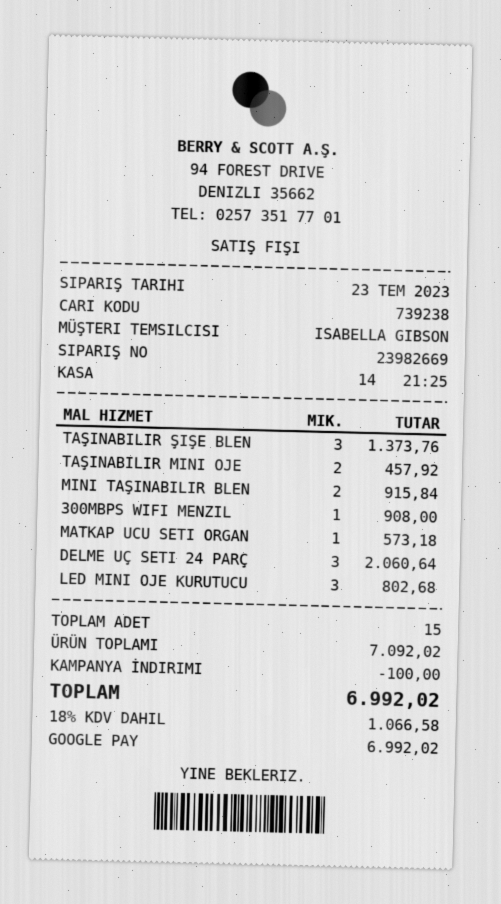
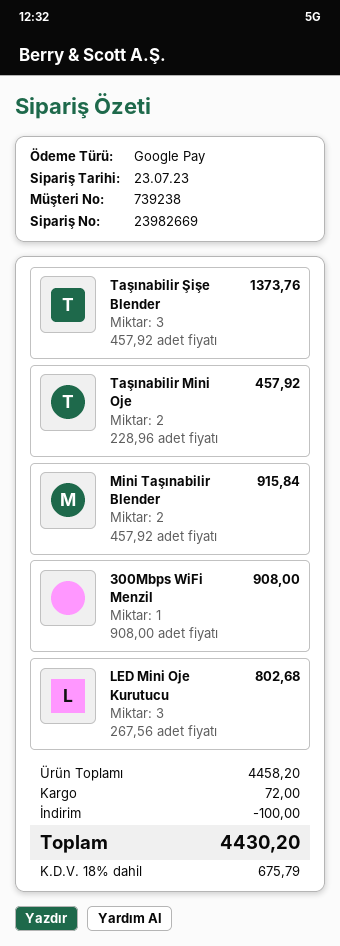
MATKAP UCU SETI ORGAN: 1 for 573.18 -> none
DELME UÇ SETI 24 PARÇ: 3 for 2060.64 -> none
subtotal: 7092.02 -> 4458.20
shipping: none -> 72.00
tax: 18% = 1066.58 -> 18% = 675.79
total: 6992.02 -> 4430.20

